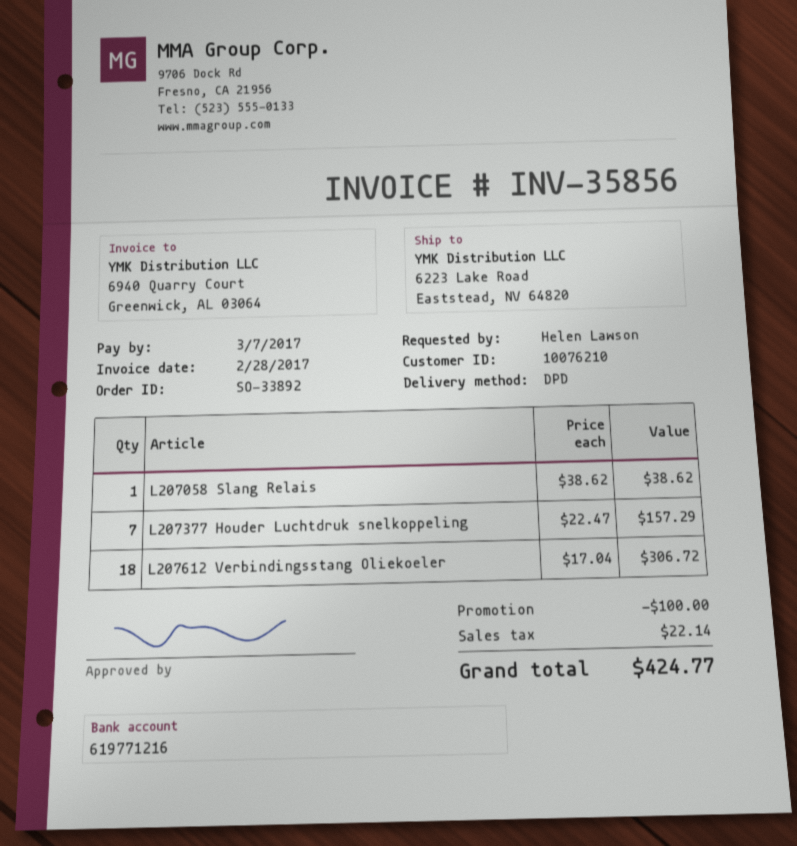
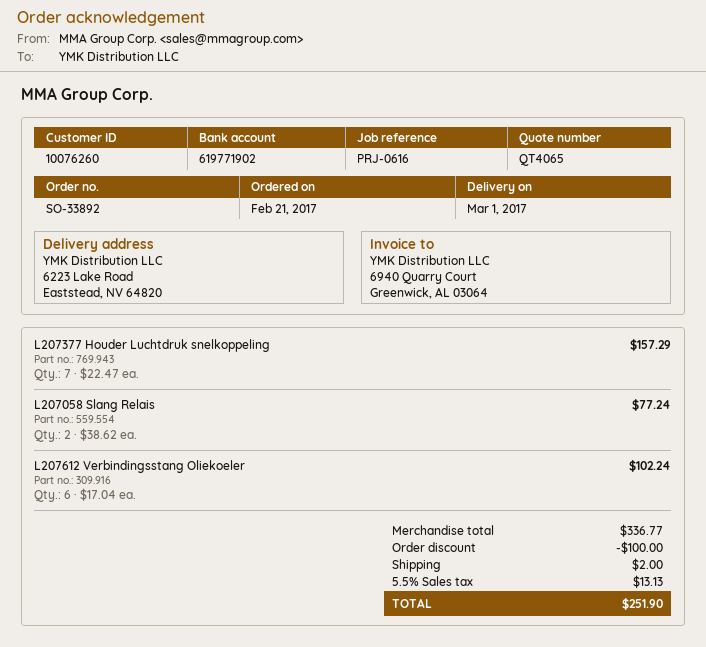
customer number: 10076210 -> 10076260
bank account: 619771216 -> 619771902
L207058 Slang Relais: 1 x 38.62 = 38.62 -> 2 x 38.62 = 77.24
L207612 Verbindingsstang Oliekoeler: 18 x 17.04 = 306.72 -> 6 x 17.04 = 102.24
shipping: none -> 2.00
tax: 22.14 -> 13.13
total: 424.77 -> 251.90

